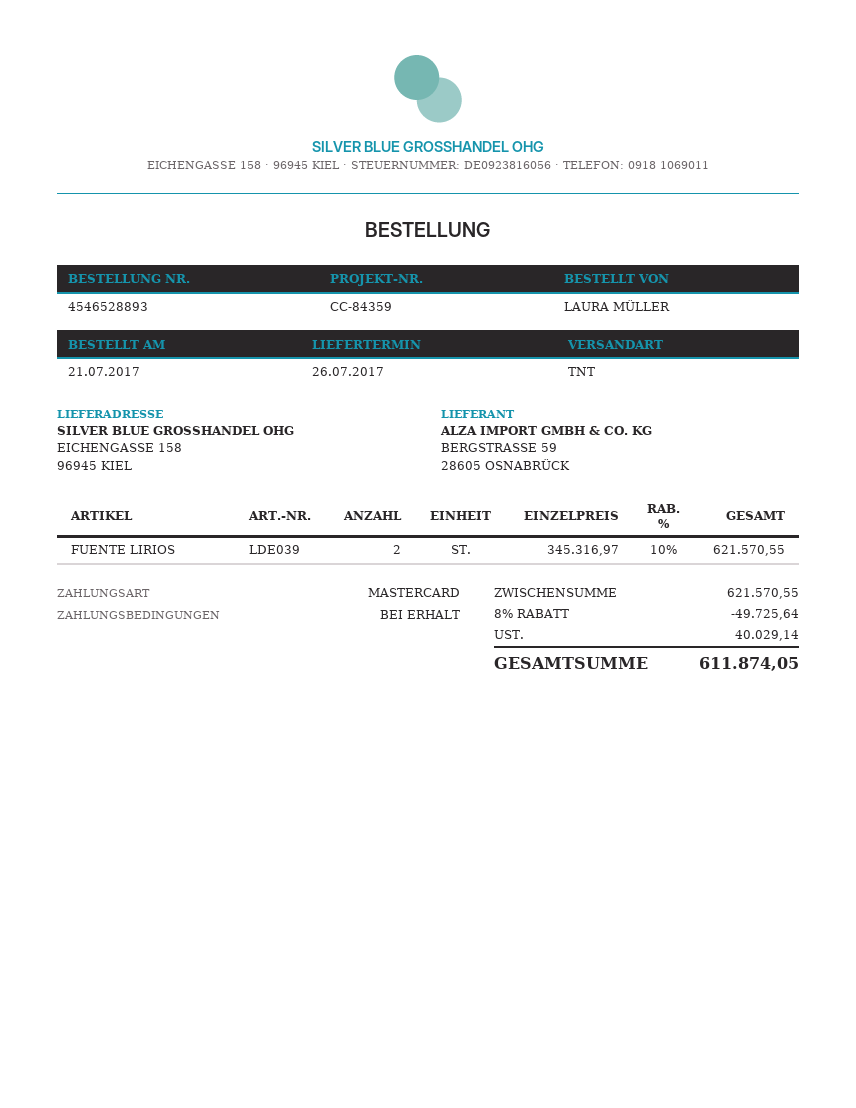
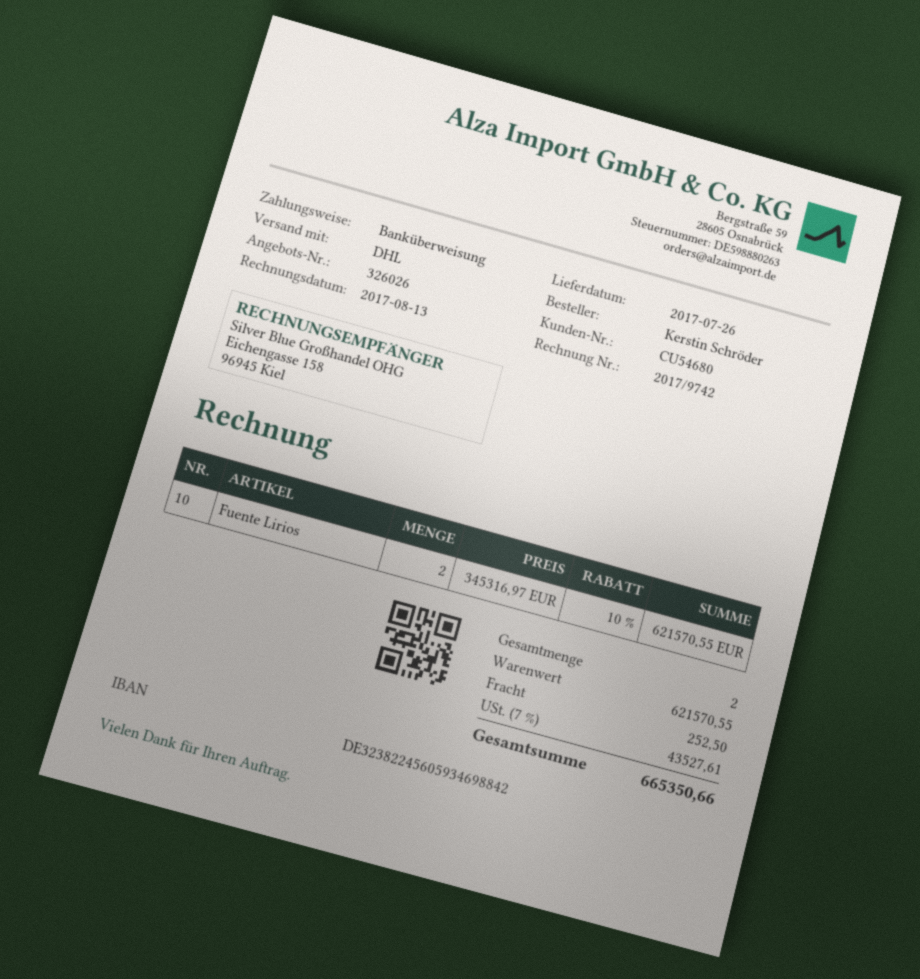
ordered by: LAURA MÜLLER -> Kerstin Schröder
payment method: Mastercard -> bank transfer
shipping method: TNT -> DHL
discount: 8% = 49725.64 -> none
shipping: none -> 252.50
tax: 40029.14 -> 43527.61
total: 611874.05 -> 665350.66

